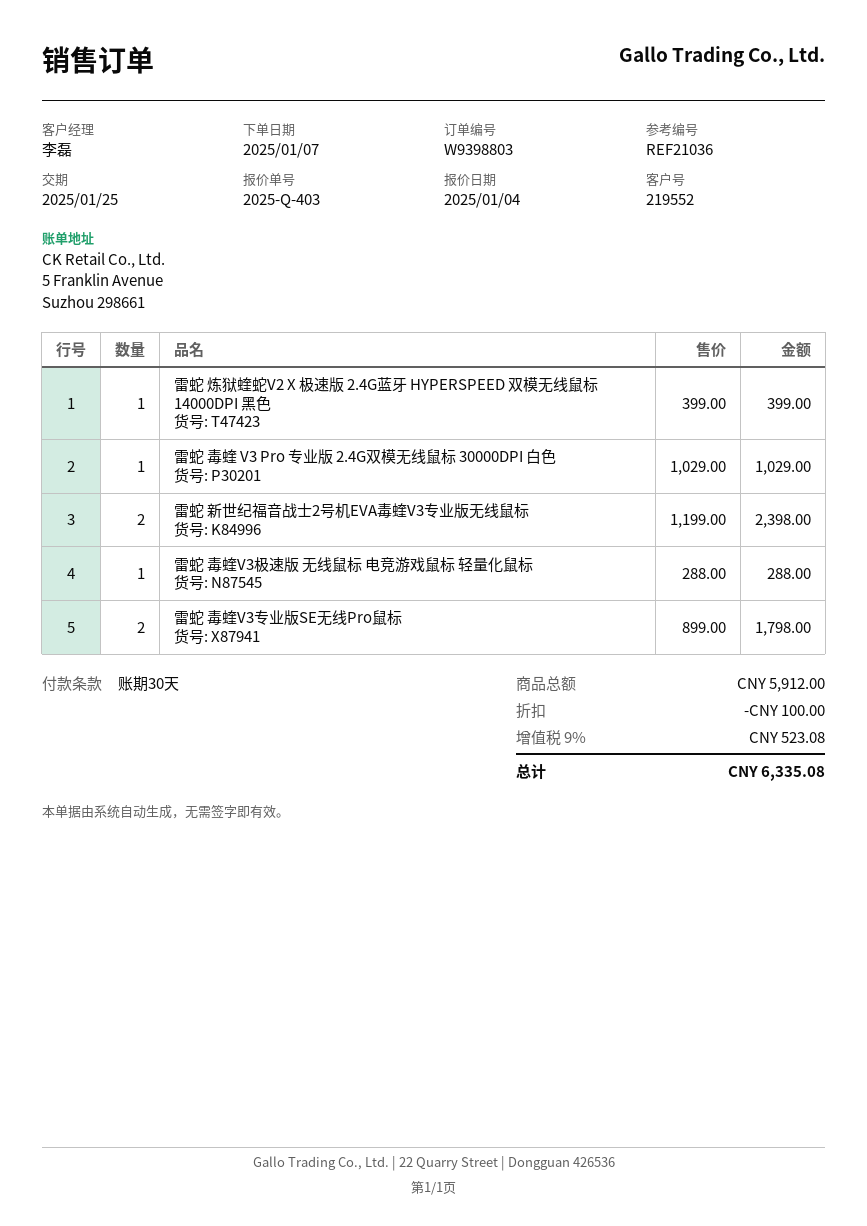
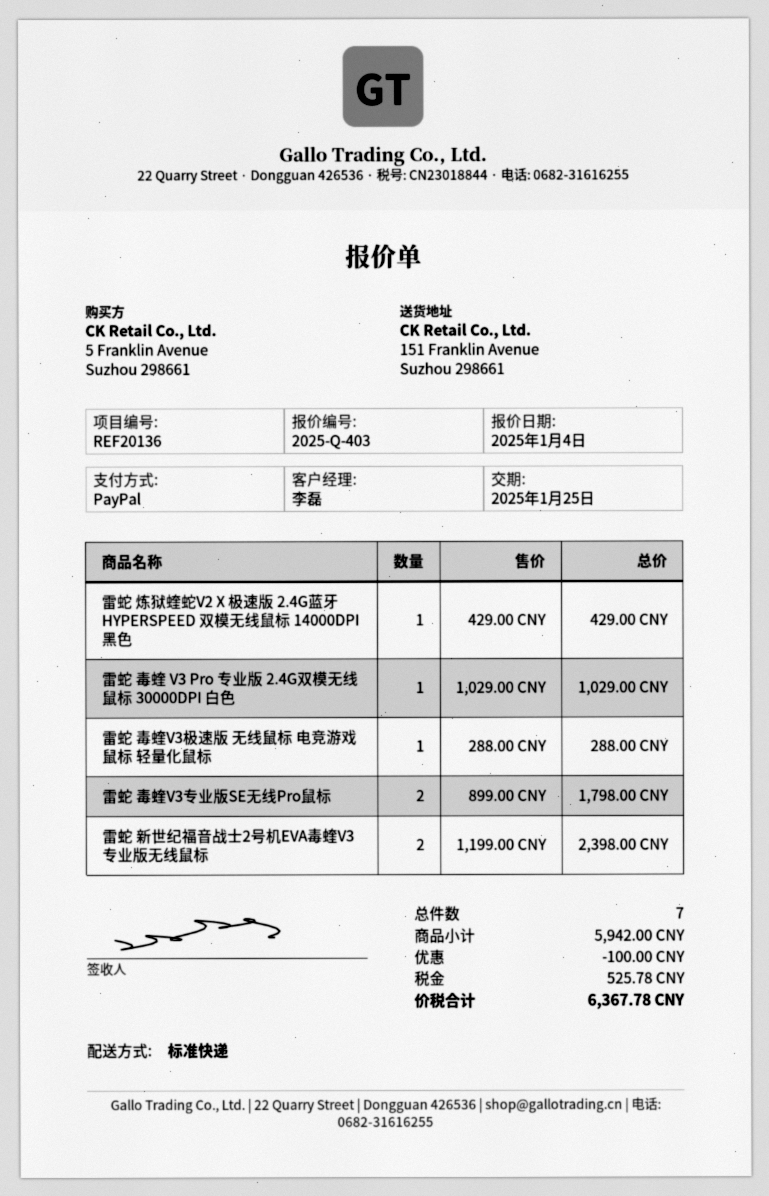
reference: REF21036 -> REF20136
雷蛇 炼狱蝰蛇V2 X 极速版 2.4G蓝牙 HYPERSPEED 双模无线鼠标 14000DPI 黑色: 1 x 399.00 = 399.00 -> 1 x 429.00 = 429.00
subtotal: 5912.00 -> 5942.00
tax: 523.08 -> 525.78
total: 6335.08 -> 6367.78

